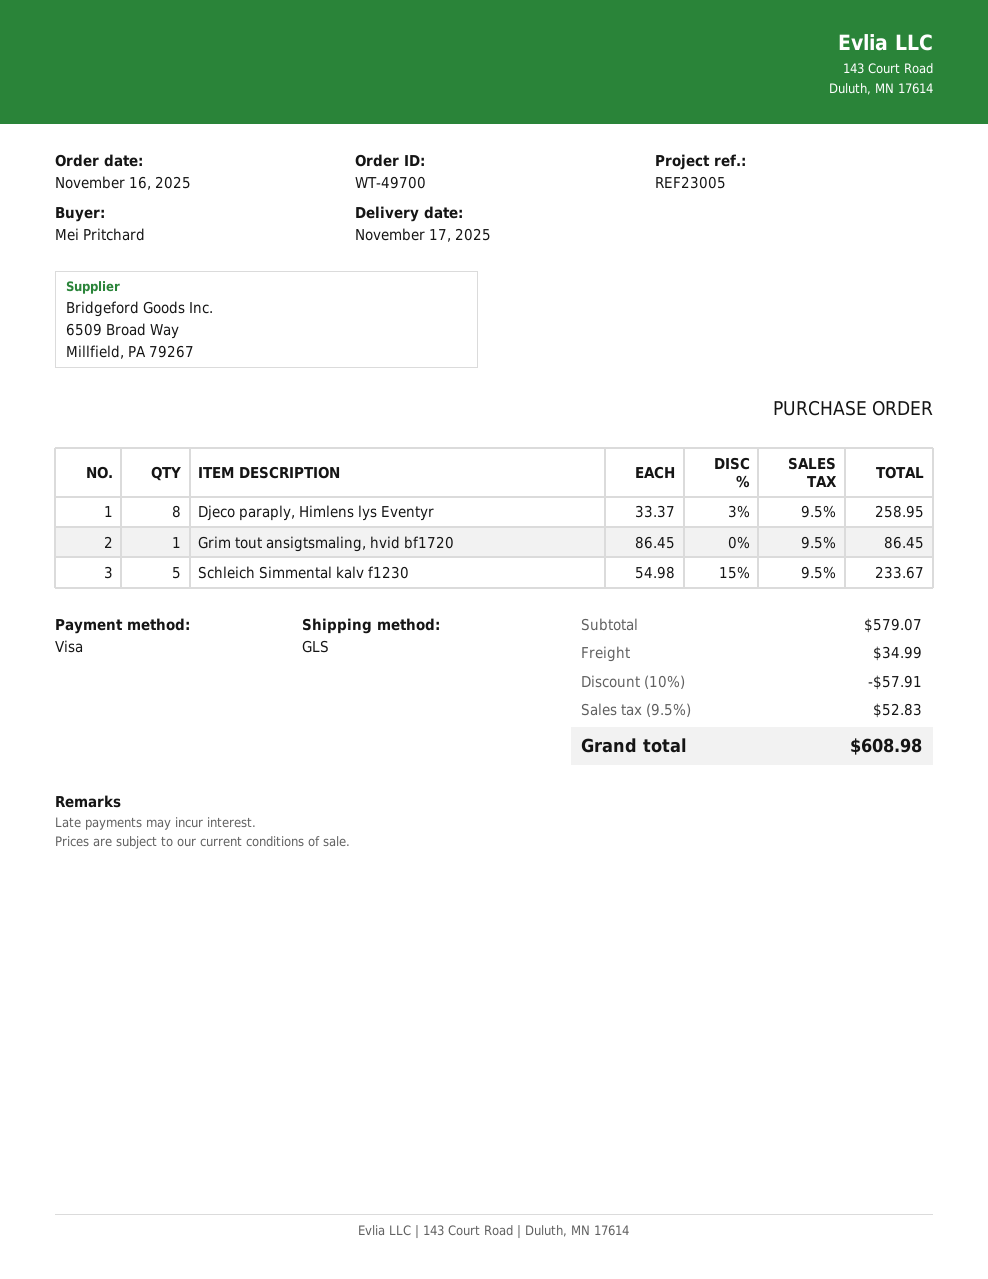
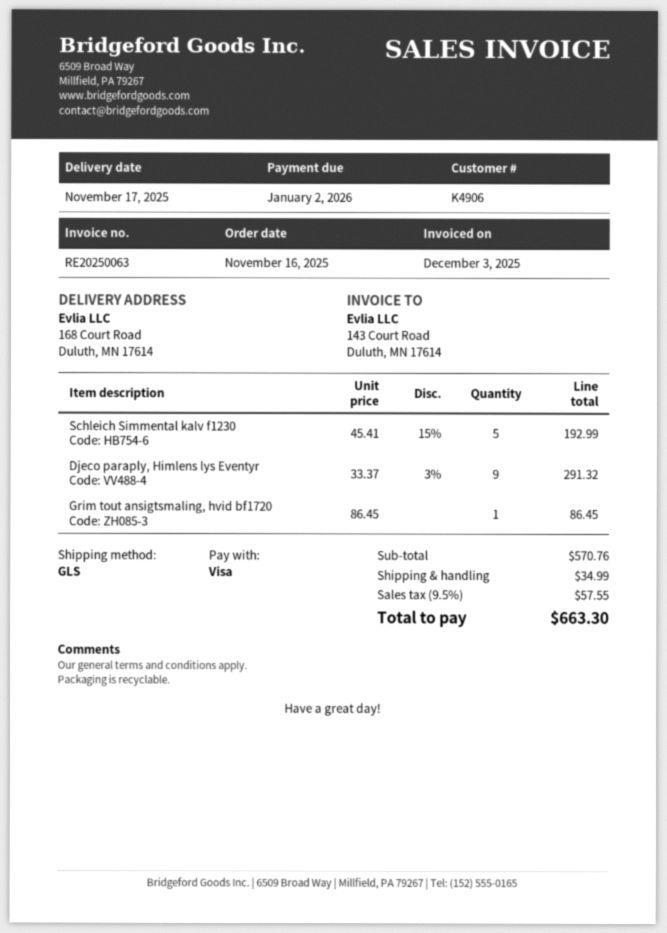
Djeco paraply, Himlens lys Eventyr: 8 x 33.37 - 3% = 258.95 -> 9 x 33.37 - 3% = 291.32
Schleich Simmental kalv f1230: 5 x 54.98 - 15% = 233.67 -> 5 x 45.41 - 15% = 192.99
subtotal: 579.07 -> 570.76
discount: 10% = 57.91 -> none
tax: 9.5% = 52.83 -> 9.5% = 57.55
total: 608.98 -> 663.30

